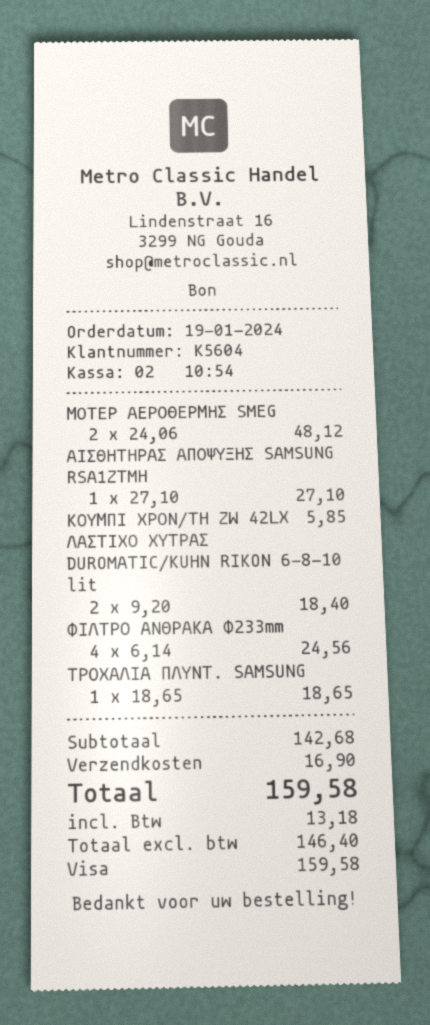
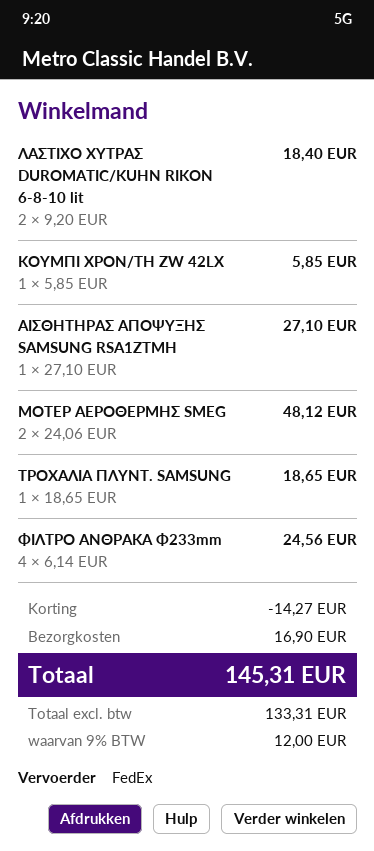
discount: none -> 14.27
net: 146.40 -> 133.31
tax: 13.18 -> 12.00
total: 159.58 -> 145.31

